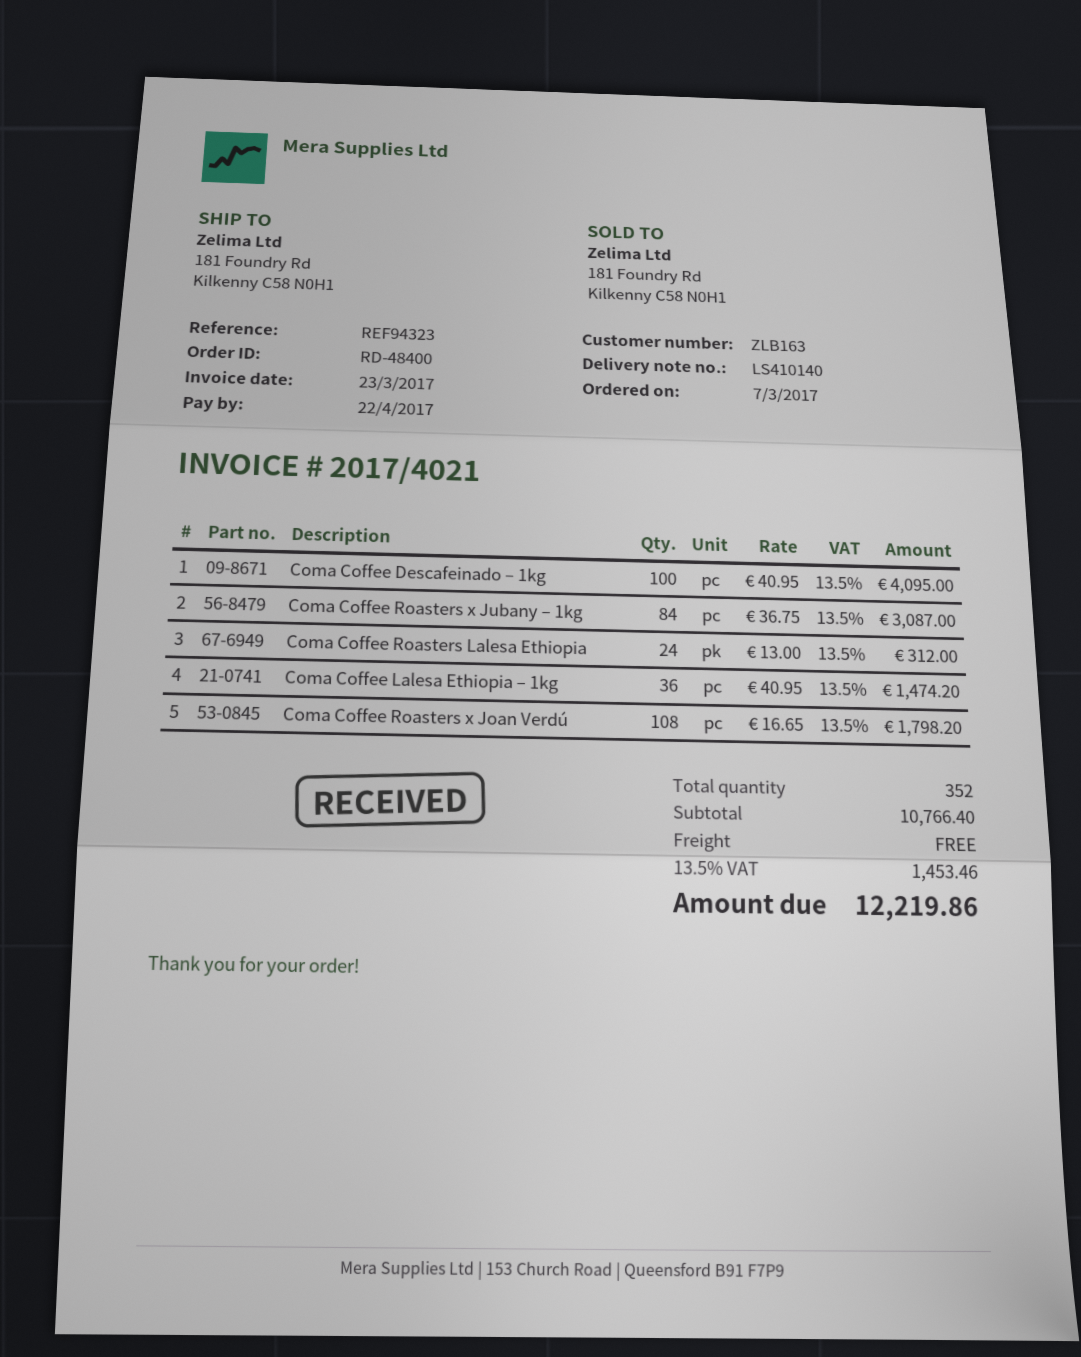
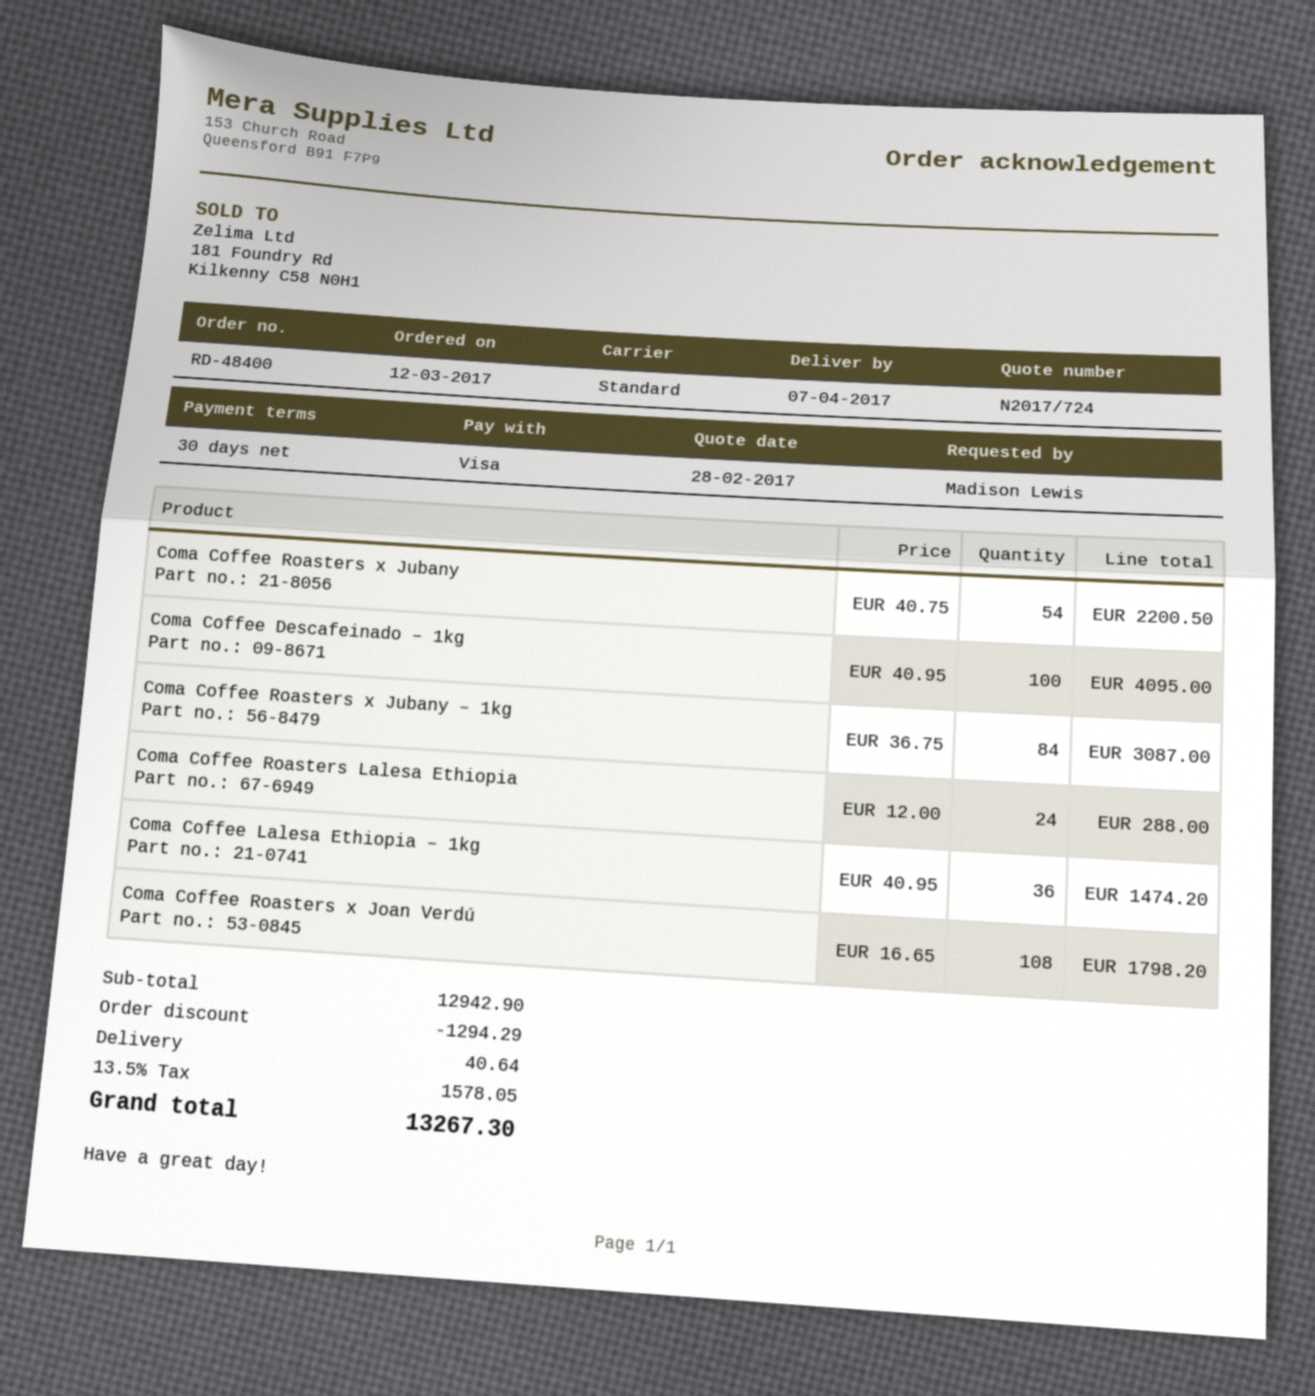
order date: 2017-03-07 -> 2017-03-12
Coma Coffee Roasters Lalesa Ethiopia: 24 x 13.00 = 312.00 -> 24 x 12.00 = 288.00
Coma Coffee Roasters x Jubany: none -> 54 x 40.75 = 2200.50
subtotal: 10766.40 -> 12942.90
discount: none -> 1294.29
shipping: 0.00 -> 40.64
tax: 13.5% = 1453.46 -> 13.5% = 1578.05
total: 12219.86 -> 13267.30

